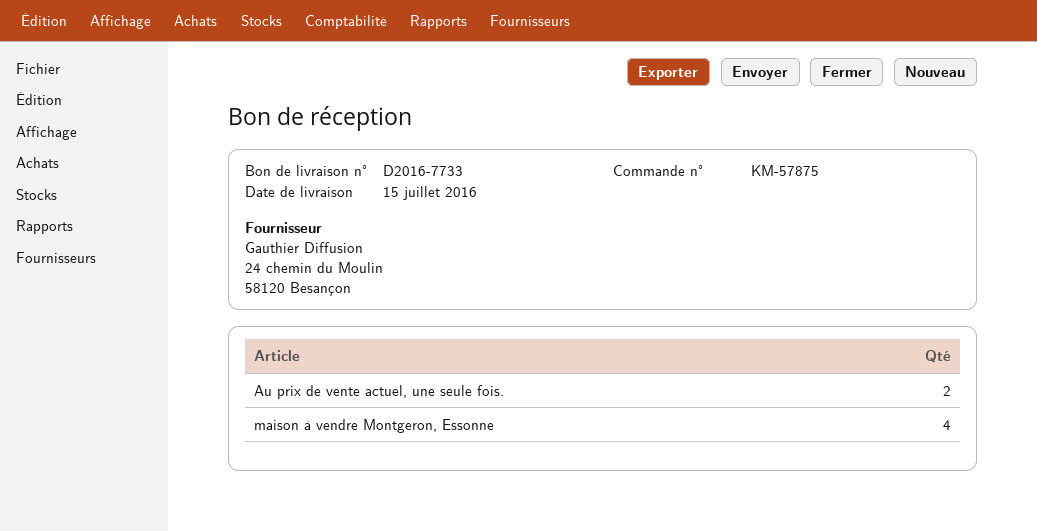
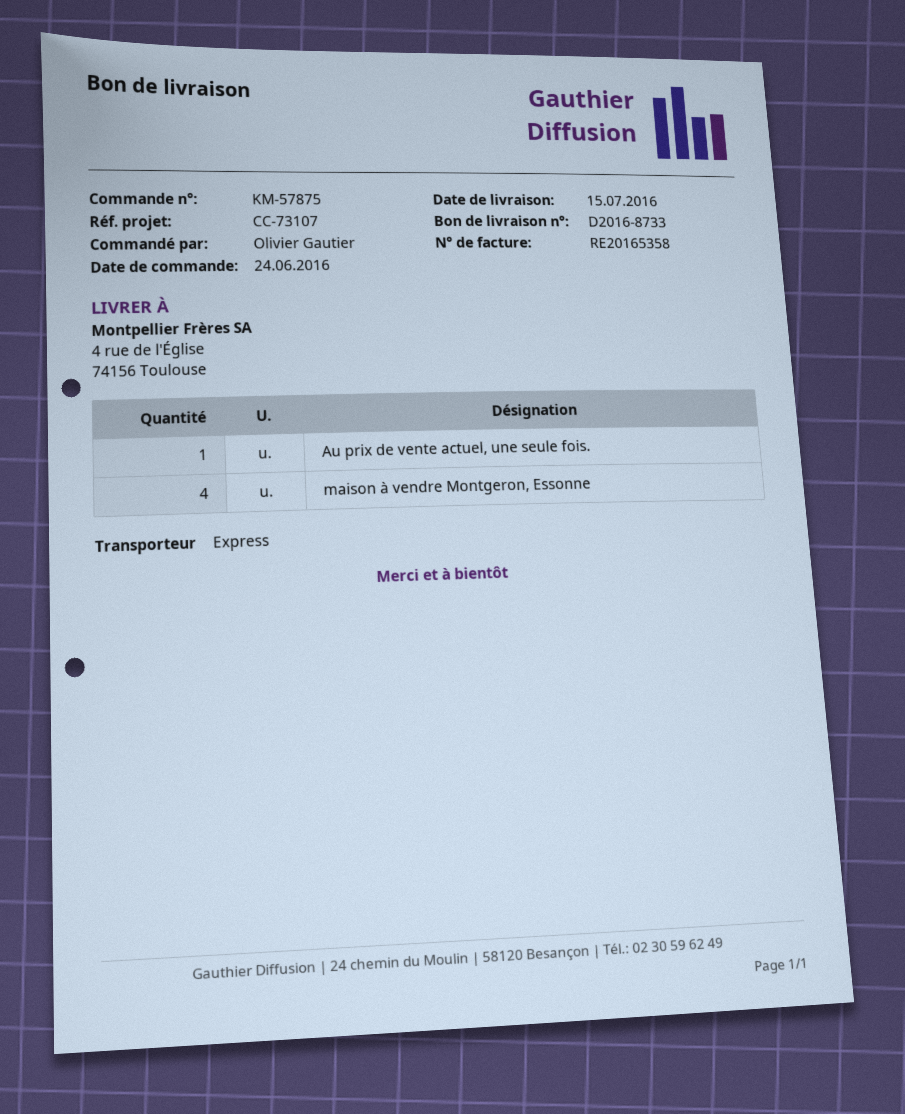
delivery note number: D2016-7733 -> D2016-8733
Au prix de vente actuel, une seule fois.: 2 -> 1

